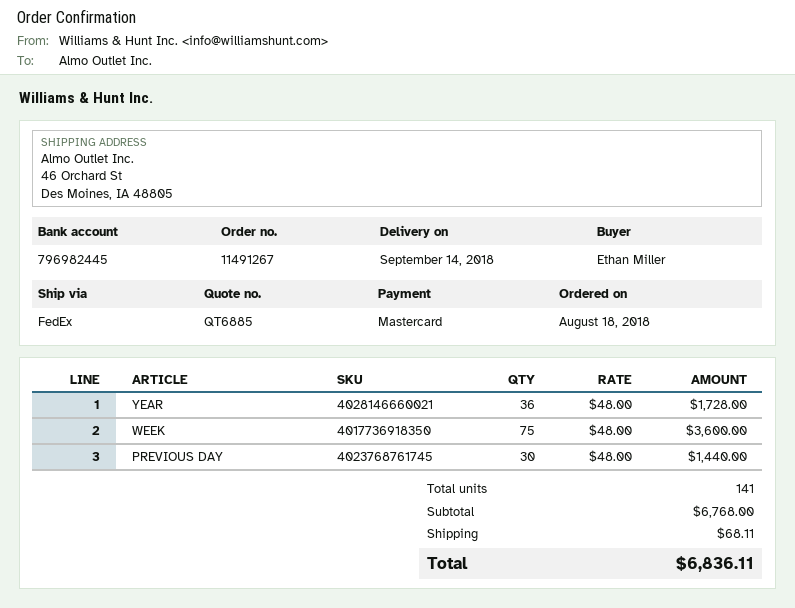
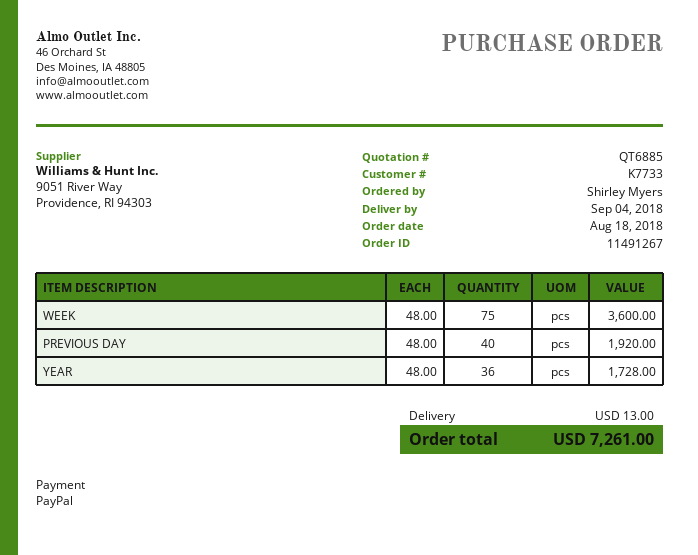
delivery date: 2018-09-14 -> 2018-09-04
ordered by: Ethan Miller -> Shirley Myers
payment method: Mastercard -> PayPal
PREVIOUS DAY: 30 x 48.00 = 1440.00 -> 40 x 48.00 = 1920.00
shipping: 68.11 -> 13.00
total: 6836.11 -> 7261.00

